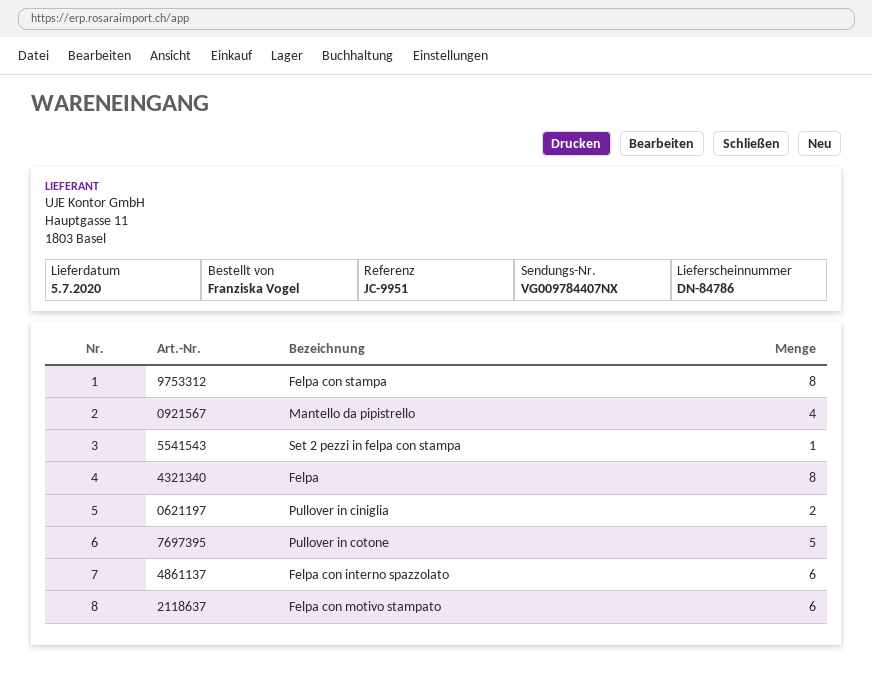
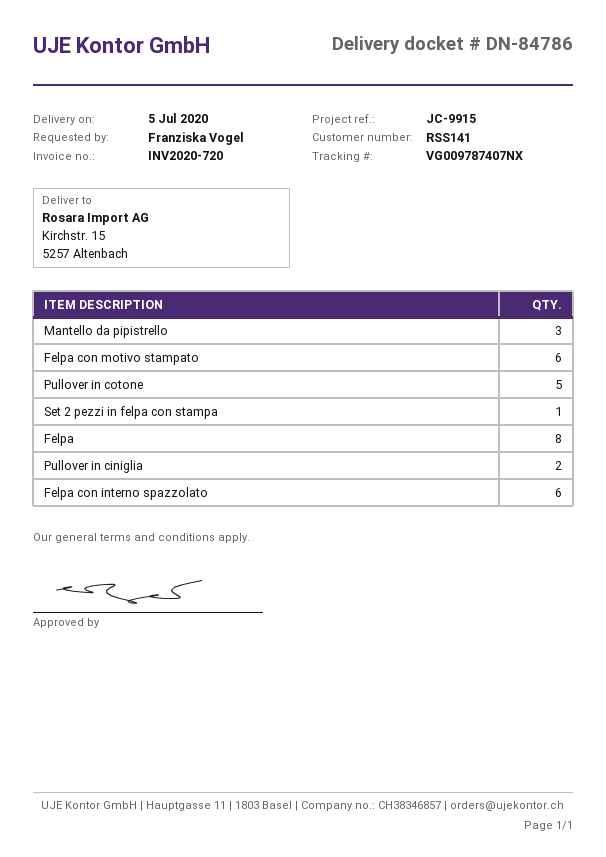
reference: JC-9951 -> JC-9915
tracking number: VG009784407NX -> VG009787407NX
Felpa con stampa: 8 -> none
Mantello da pipistrello: 4 -> 3

